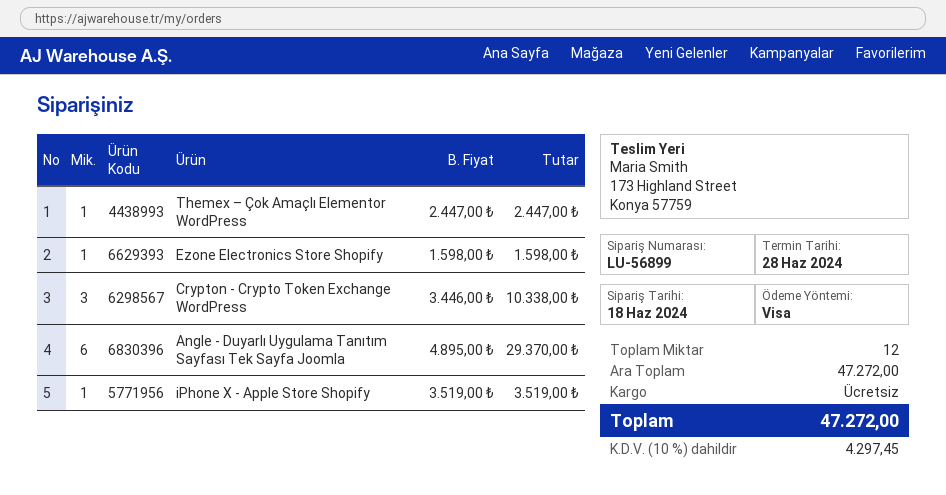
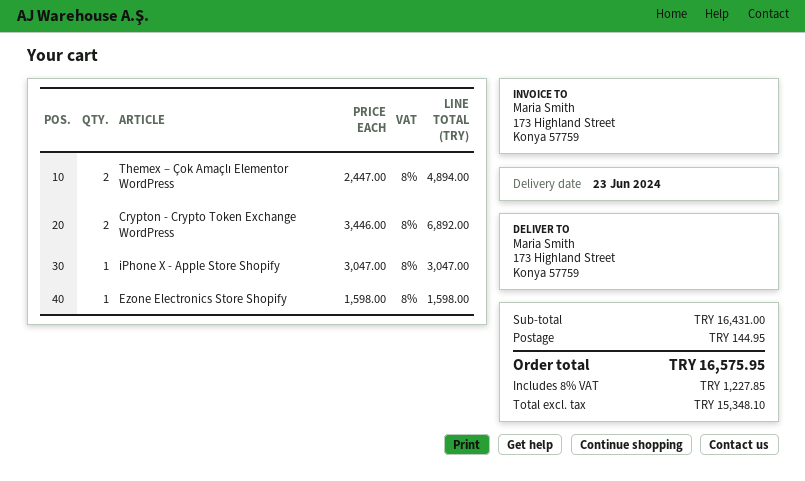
delivery date: 2024-06-28 -> 2024-06-23
Themex – Çok Amaçlı Elementor WordPress: 1 x 2447.00 = 2447.00 -> 2 x 2447.00 = 4894.00
Crypton - Crypto Token Exchange WordPress: 3 x 3446.00 = 10338.00 -> 2 x 3446.00 = 6892.00
Angle - Duyarlı Uygulama Tanıtım Sayfası Tek Sayfa Joomla: 6 x 4895.00 = 29370.00 -> none
iPhone X - Apple Store Shopify: 1 x 3519.00 = 3519.00 -> 1 x 3047.00 = 3047.00
subtotal: 47272.00 -> 16431.00
shipping: 0.00 -> 144.95
tax: 10% = 4297.45 -> 8% = 1227.85
total: 47272.00 -> 16575.95

